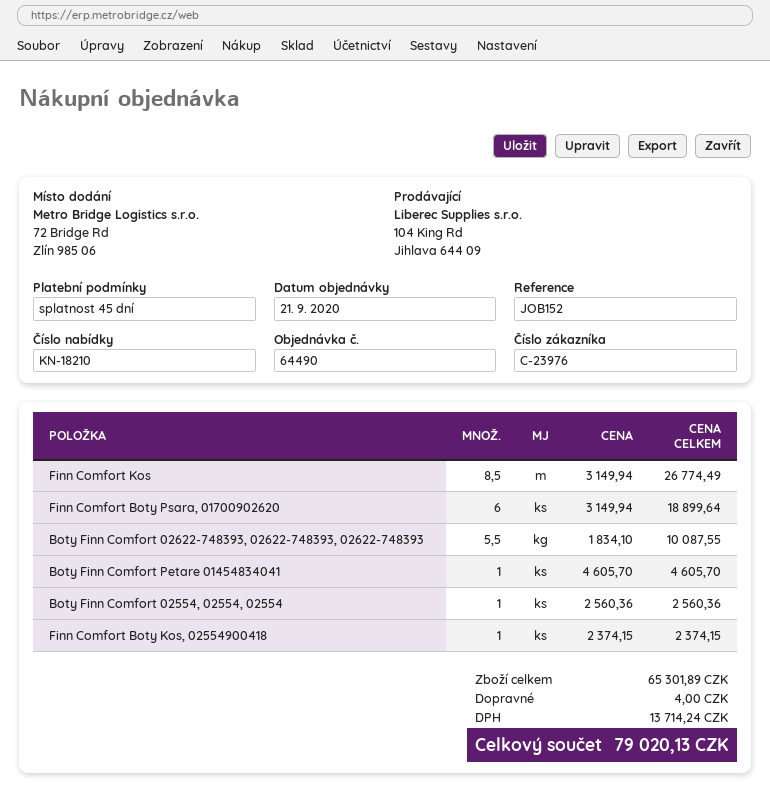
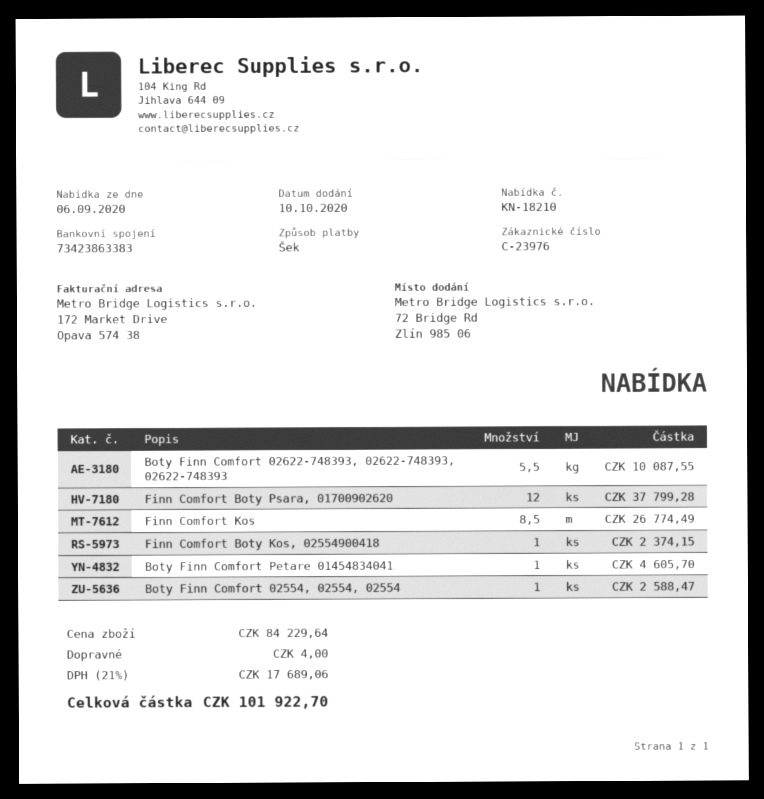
Finn Comfort Boty Psara, 01700902620: 6 for 18899.64 -> 12 for 37799.28
Boty Finn Comfort 02554, 02554, 02554: 1 for 2560.36 -> 1 for 2588.47
subtotal: 65301.89 -> 84229.64
tax: 13714.24 -> 17689.06
total: 79020.13 -> 101922.70

